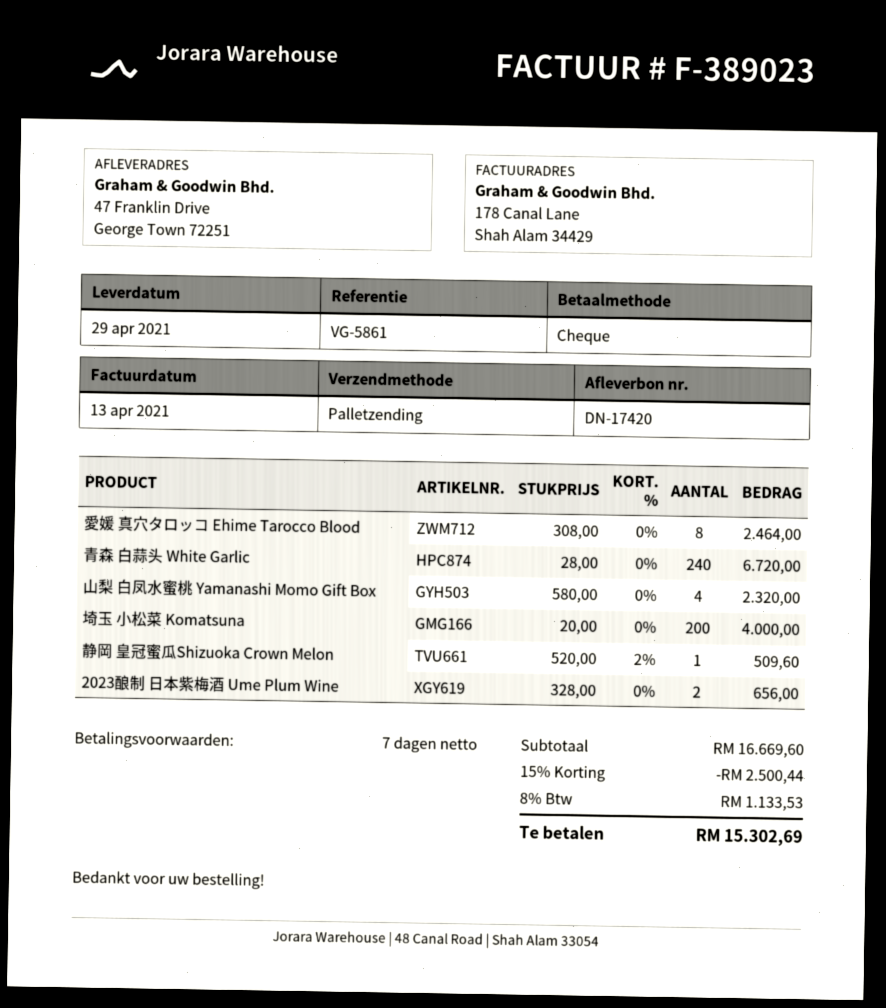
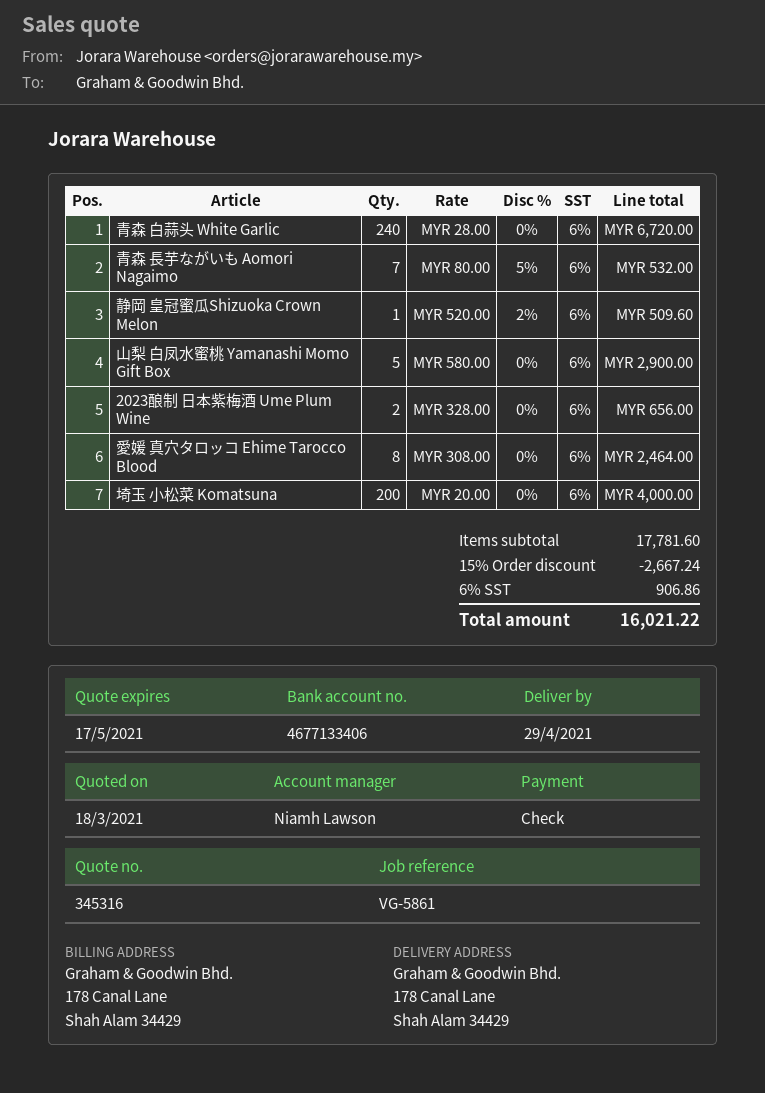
ship to: 47 Franklin Drive, George Town 72251 -> 178 Canal Lane, Shah Alam 34429
山梨 白凤水蜜桃 Yamanashi Momo Gift Box: 4 x 580.00 = 2320.00 -> 5 x 580.00 = 2900.00
青森 長芋ながいも Aomori Nagaimo: none -> 7 x 80.00 - 5% = 532.00
subtotal: 16669.60 -> 17781.60
discount: 15% = 2500.44 -> 15% = 2667.24
tax: 8% = 1133.53 -> 6% = 906.86
total: 15302.69 -> 16021.22

